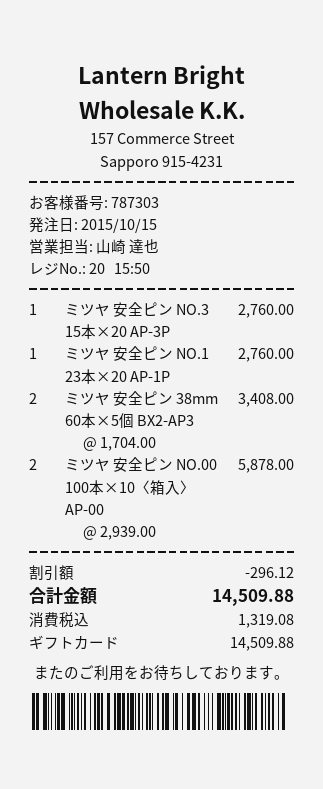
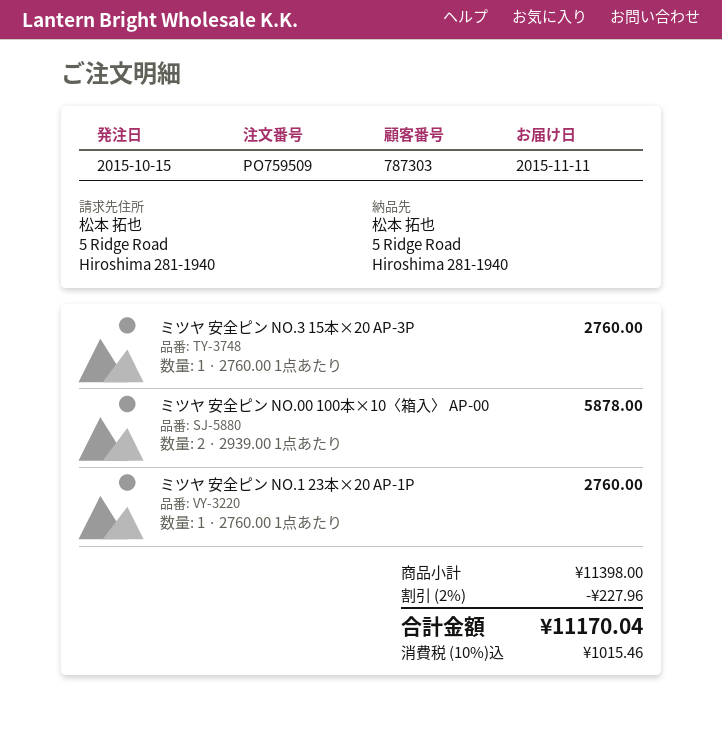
ミツヤ 安全ピン 38mm 60本×5個 BX2-AP3: 2 x 1704.00 = 3408.00 -> none
discount: 296.12 -> 227.96
tax: 1319.08 -> 1015.46
total: 14509.88 -> 11170.04

